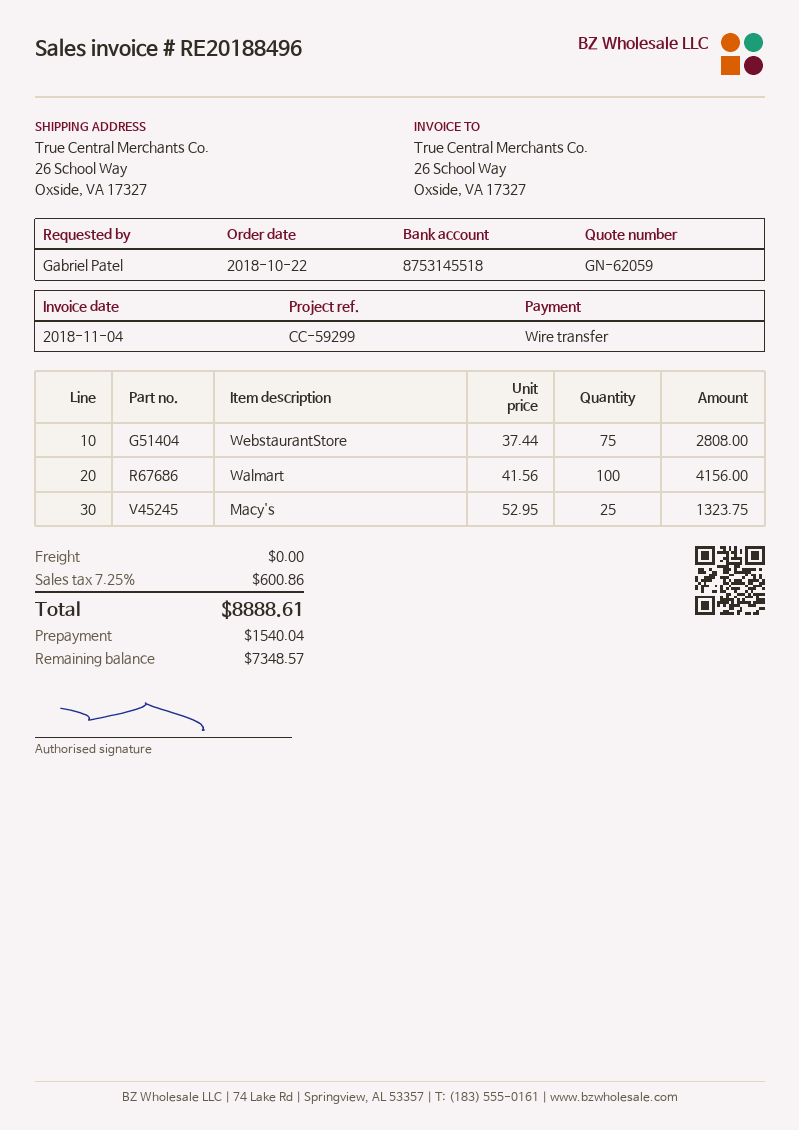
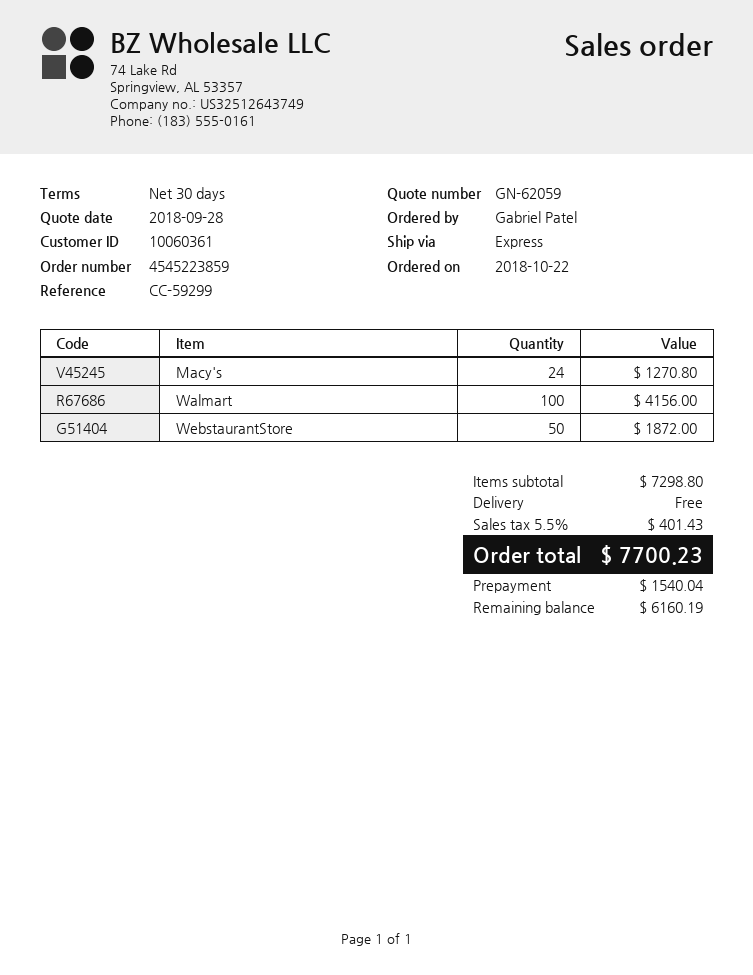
WebstaurantStore: 75 for 2808.00 -> 50 for 1872.00
Macy's: 25 for 1323.75 -> 24 for 1270.80
tax: 7.25% = 600.86 -> 5.5% = 401.43
total: 8888.61 -> 7700.23
balance: 7348.57 -> 6160.19

